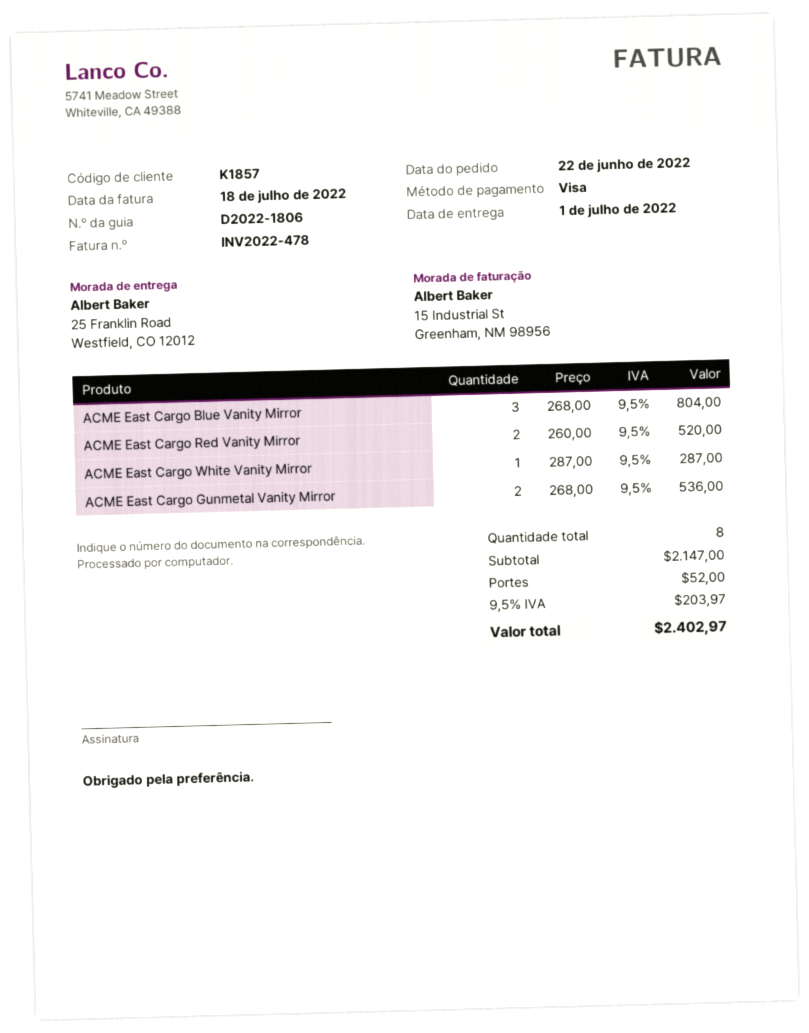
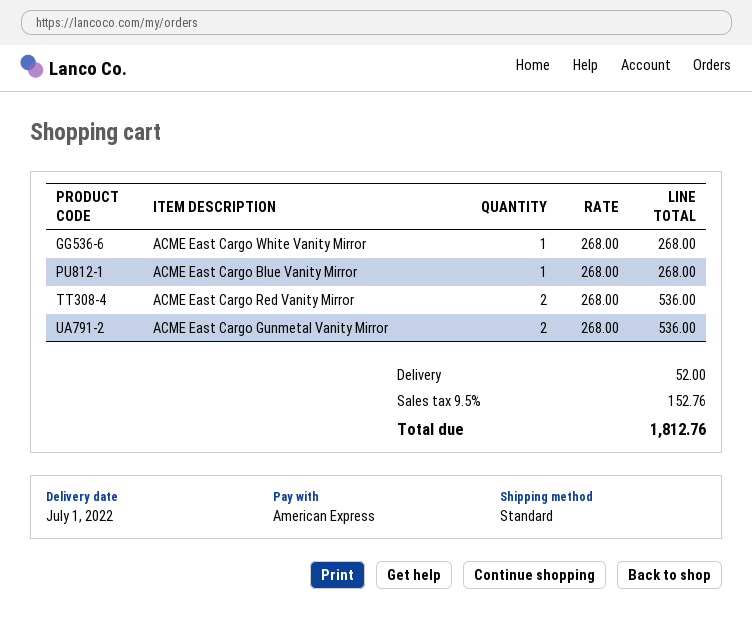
payment method: Visa -> American Express
ACME East Cargo Blue Vanity Mirror: 3 x 268.00 = 804.00 -> 1 x 268.00 = 268.00
ACME East Cargo Red Vanity Mirror: 2 x 260.00 = 520.00 -> 2 x 268.00 = 536.00
ACME East Cargo White Vanity Mirror: 1 x 287.00 = 287.00 -> 1 x 268.00 = 268.00
tax: 9.5% = 203.97 -> 9.5% = 152.76
total: 2402.97 -> 1812.76

